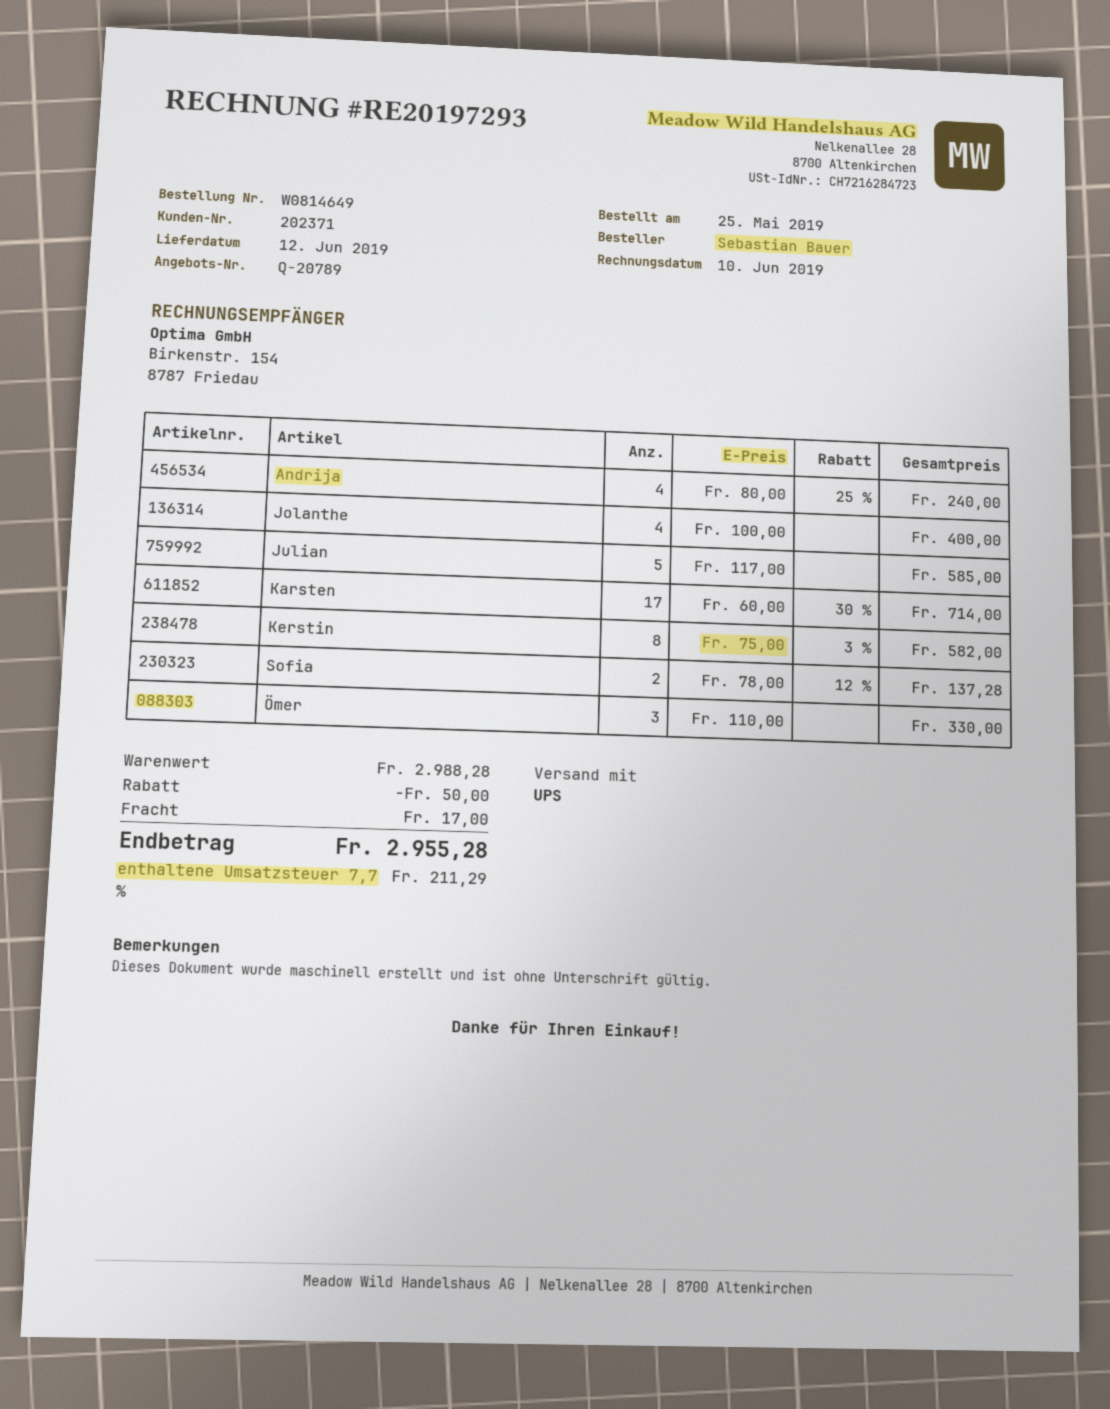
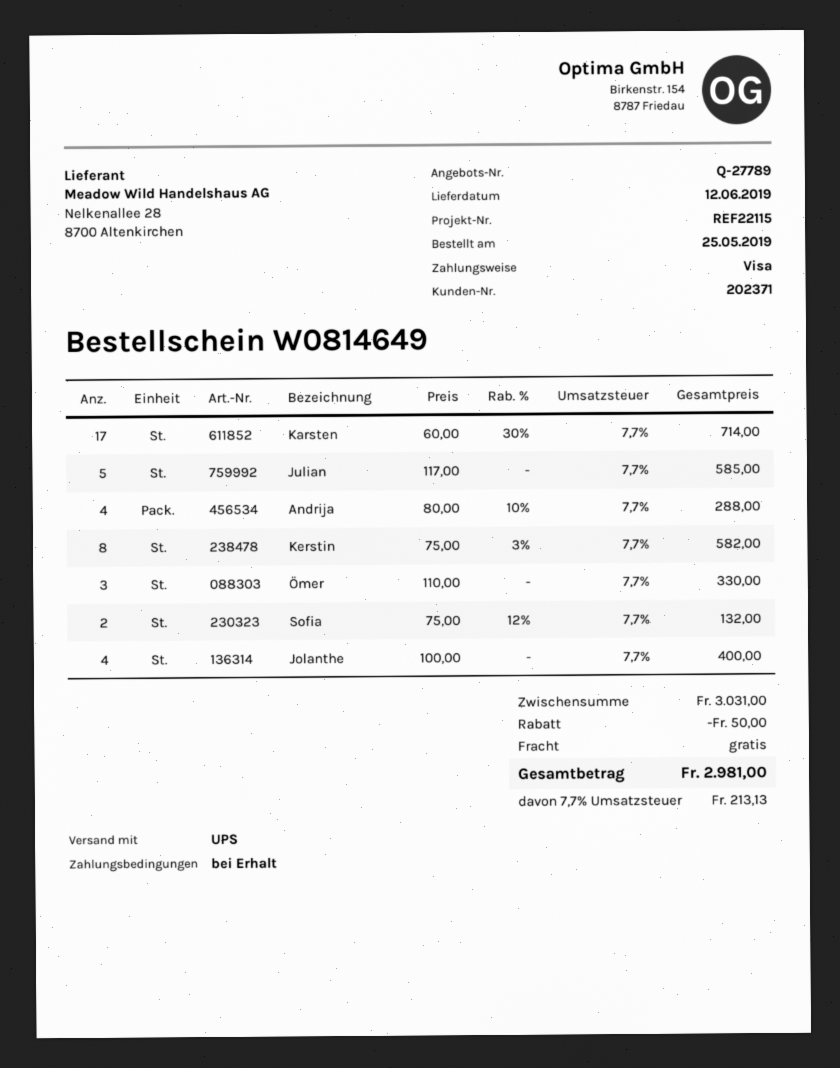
quote number: Q-20789 -> Q-27789
Andrija: 4 x 80.00 - 25% = 240.00 -> 4 x 80.00 - 10% = 288.00
Sofia: 2 x 78.00 - 12% = 137.28 -> 2 x 75.00 - 12% = 132.00
subtotal: 2988.28 -> 3031.00
shipping: 17.00 -> 0.00
tax: 7.7% = 211.29 -> 7.7% = 213.13
total: 2955.28 -> 2981.00

